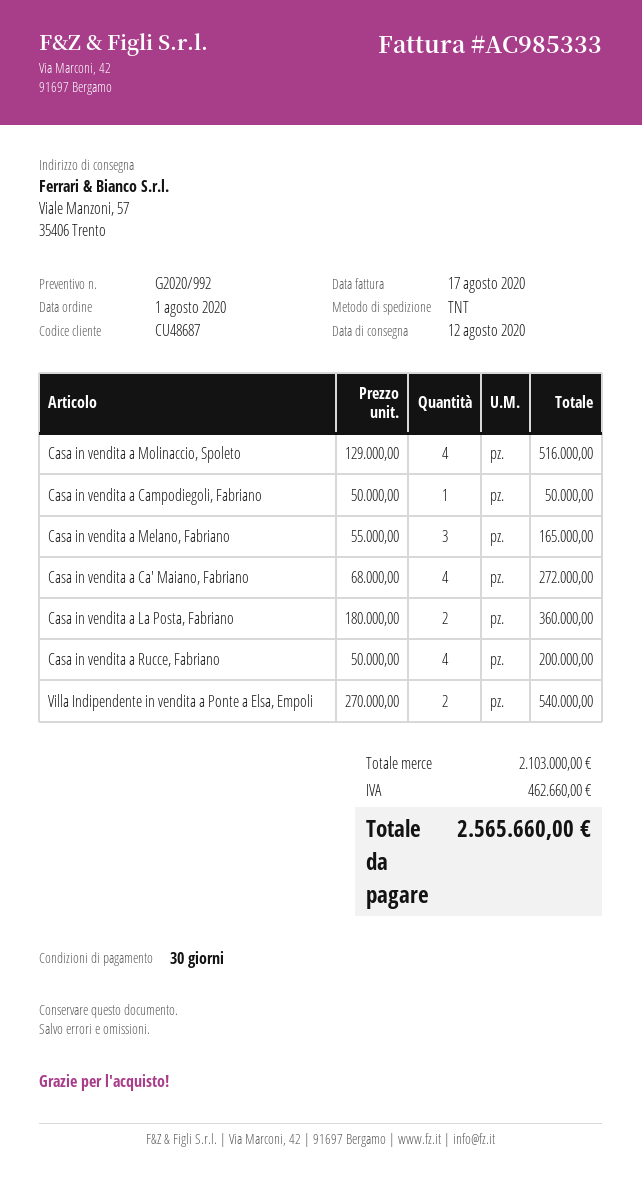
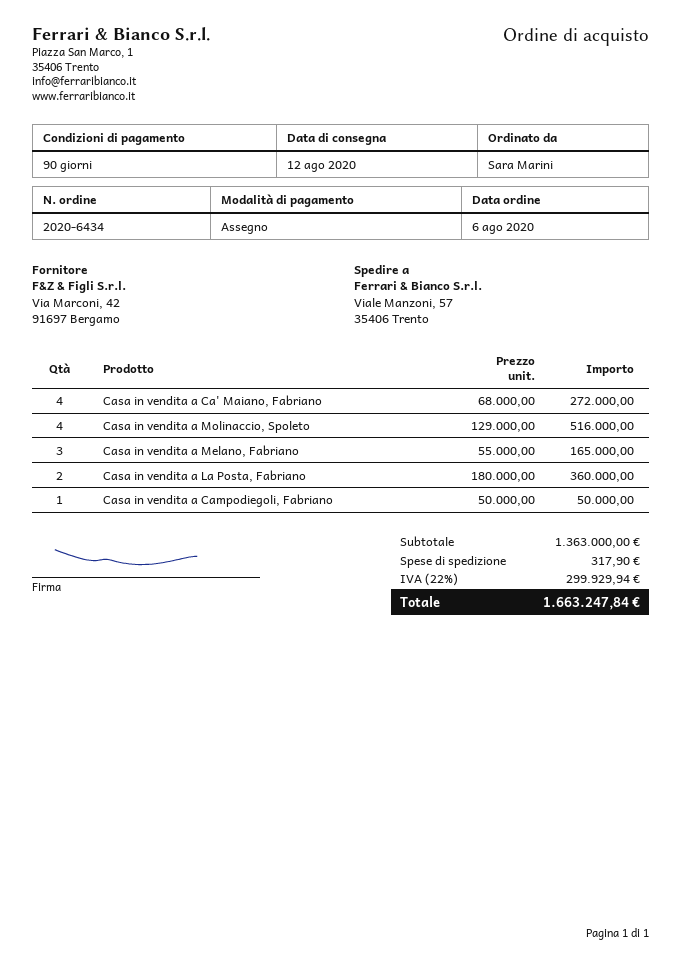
order date: 2020-08-01 -> 2020-08-06
payment terms: 30 days -> 90 days
Casa in vendita a Rucce, Fabriano: 4 x 50000.00 = 200000.00 -> none
Villa Indipendente in vendita a Ponte a Elsa, Empoli: 2 x 270000.00 = 540000.00 -> none
subtotal: 2103000.00 -> 1363000.00
shipping: none -> 317.90
tax: 462660.00 -> 299929.94
total: 2565660.00 -> 1663247.84

